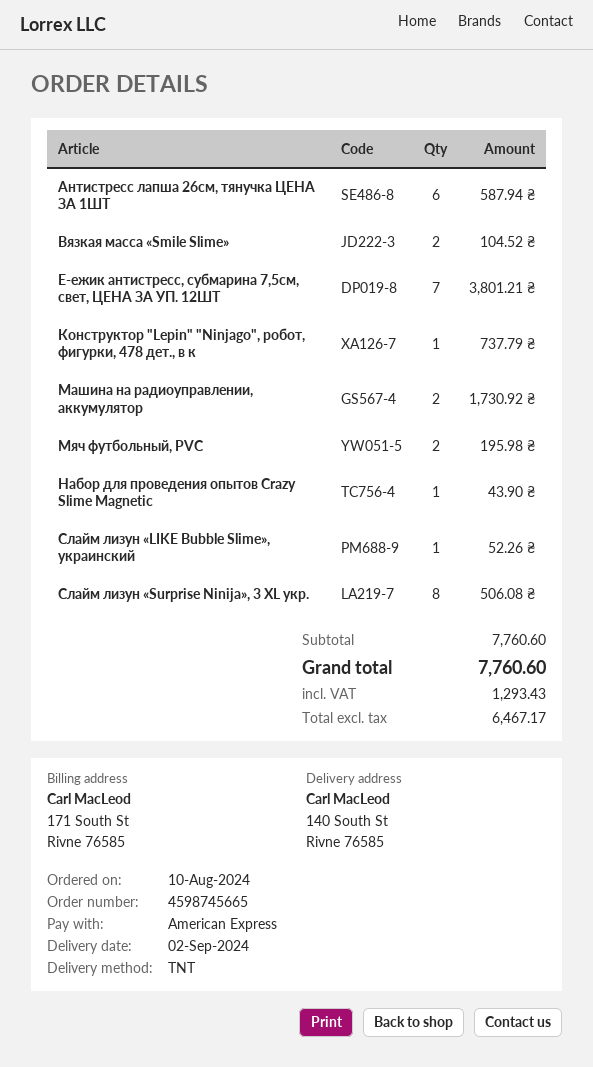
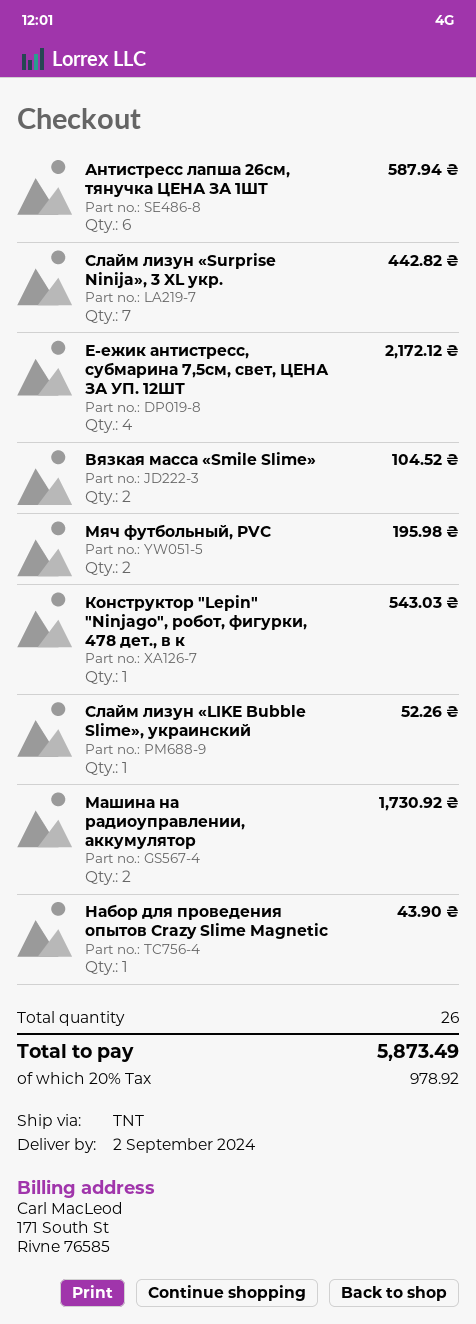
Е-ежик антистресс, субмарина 7,5см, свет, ЦЕНА ЗА УП. 12ШТ: 7 for 3801.21 -> 4 for 2172.12
Конструктор "Lepin" "Ninjago", робот, фигурки, 478 дет., в к: 1 for 737.79 -> 1 for 543.03
Слайм лизун «Surprise Ninija», 3 XL укр.: 8 for 506.08 -> 7 for 442.82
tax: 1293.43 -> 978.92
total: 7760.60 -> 5873.49

